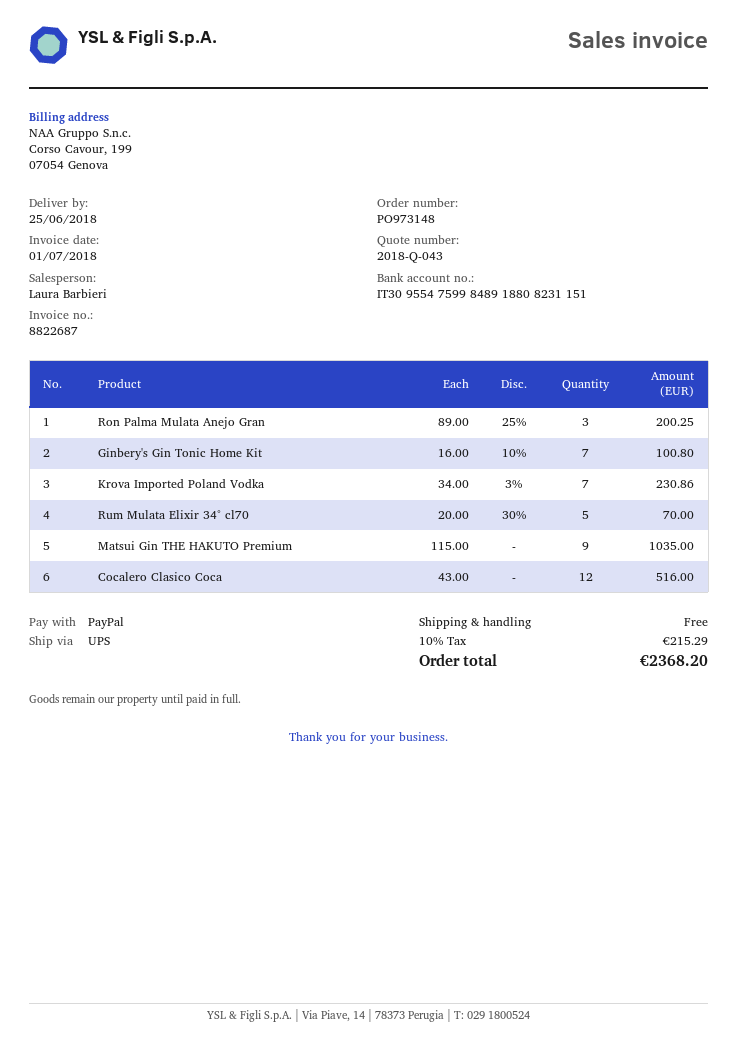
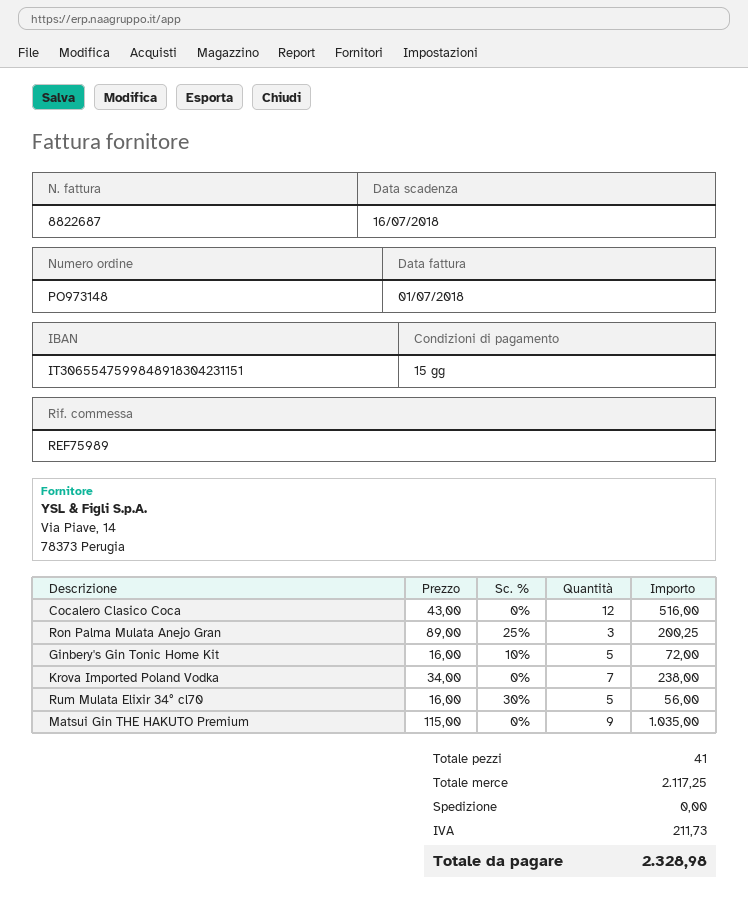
bank account: IT3095547599848918808231151 -> IT3065547599848918304231151
Ginbery's Gin Tonic Home Kit: 7 x 16.00 - 10% = 100.80 -> 5 x 16.00 - 10% = 72.00
Krova Imported Poland Vodka: 7 x 34.00 - 3% = 230.86 -> 7 x 34.00 = 238.00
Rum Mulata Elixir 34° cl70: 5 x 20.00 - 30% = 70.00 -> 5 x 16.00 - 30% = 56.00
tax: 215.29 -> 211.73
total: 2368.20 -> 2328.98

